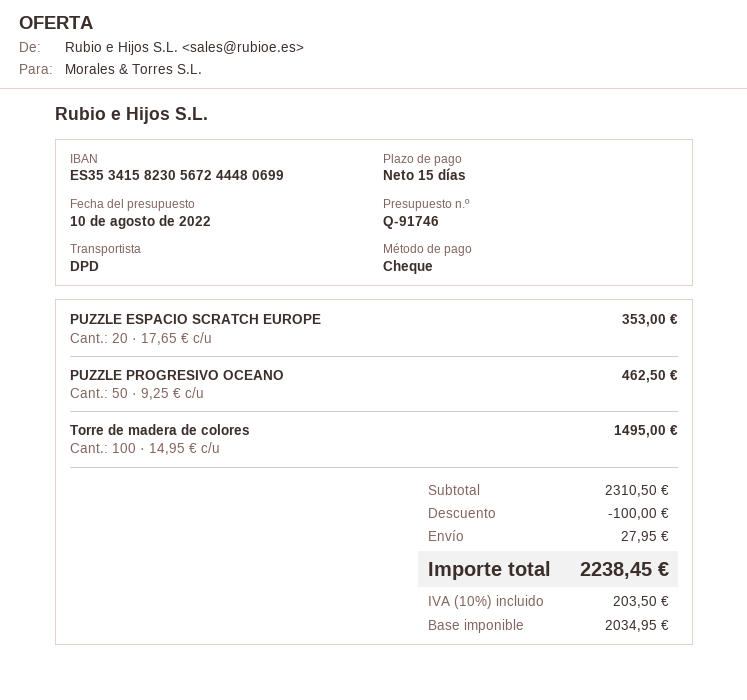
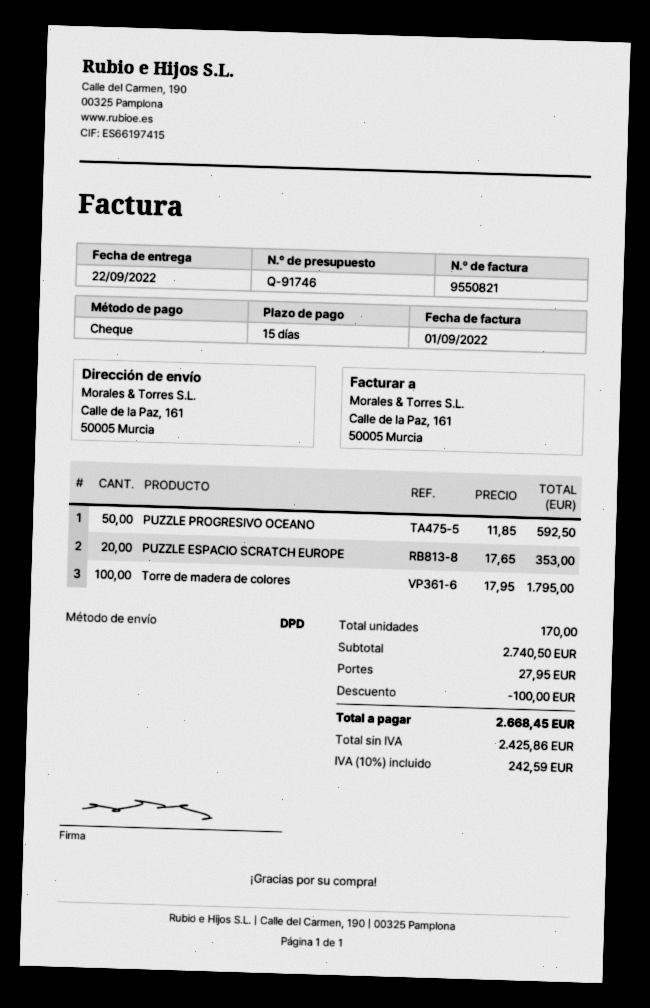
PUZZLE PROGRESIVO OCEANO: 50 x 9.25 = 462.50 -> 50 x 11.85 = 592.50
Torre de madera de colores: 100 x 14.95 = 1495.00 -> 100 x 17.95 = 1795.00
subtotal: 2310.50 -> 2740.50
net: 2034.95 -> 2425.86
tax: 10% = 203.50 -> 10% = 242.59
total: 2238.45 -> 2668.45

